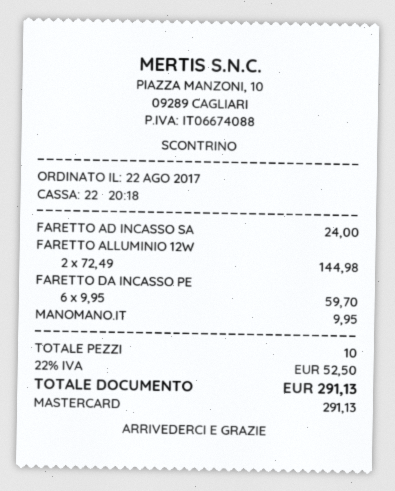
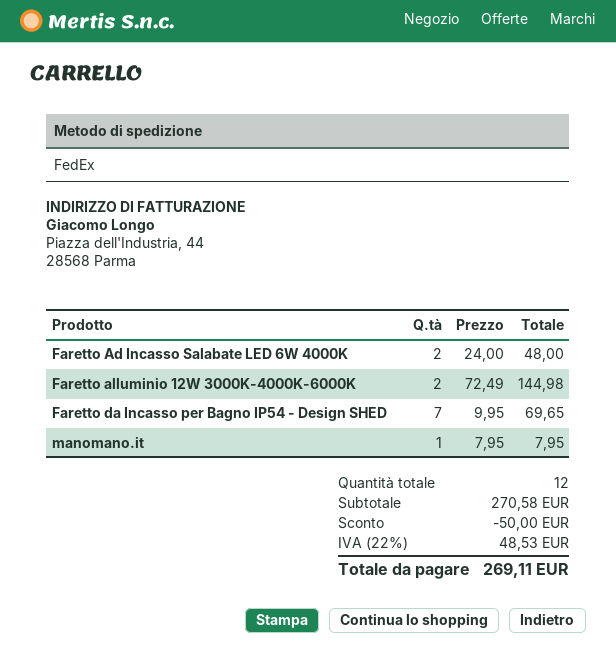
FARETTO AD INCASSO SA: 1 x 24.00 = 24.00 -> 2 x 24.00 = 48.00
FARETTO DA INCASSO PE: 6 x 9.95 = 59.70 -> 7 x 9.95 = 69.65
MANOMANO.IT: 1 x 9.95 = 9.95 -> 1 x 7.95 = 7.95
total quantity: 10 -> 12
discount: none -> 50.00
tax: 22% = 52.50 -> 22% = 48.53
total: 291.13 -> 269.11

